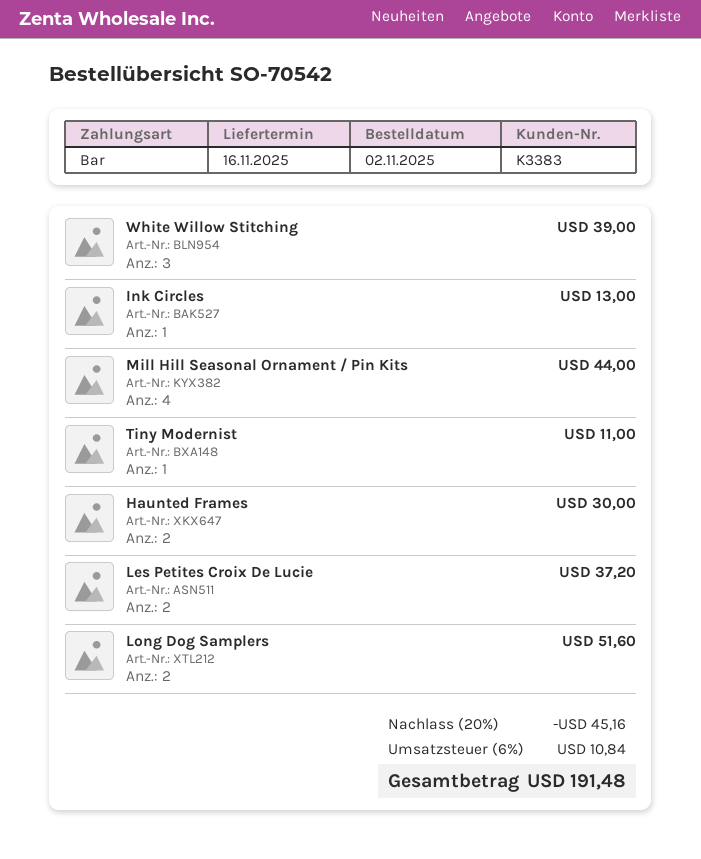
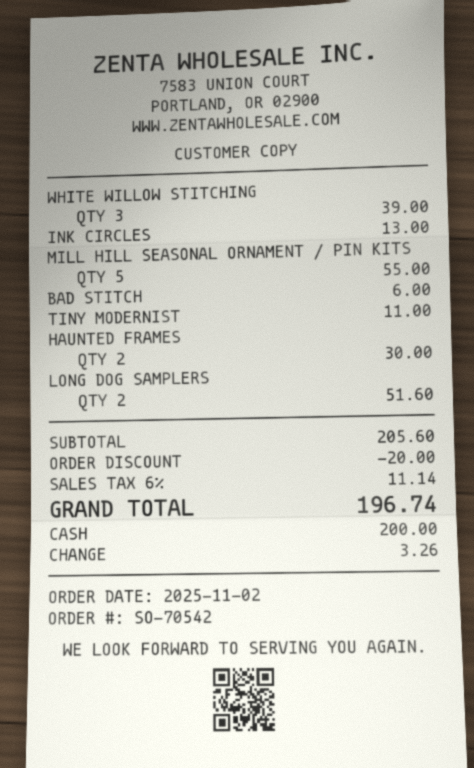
Mill Hill Seasonal Ornament / Pin Kits: 4 for 44.00 -> 5 for 55.00
Les Petites Croix De Lucie: 2 for 37.20 -> none
BAD STITCH: none -> 1 for 6.00
discount: 45.16 -> 20.00
tax: 6% = 10.84 -> 6% = 11.14
total: 191.48 -> 196.74

